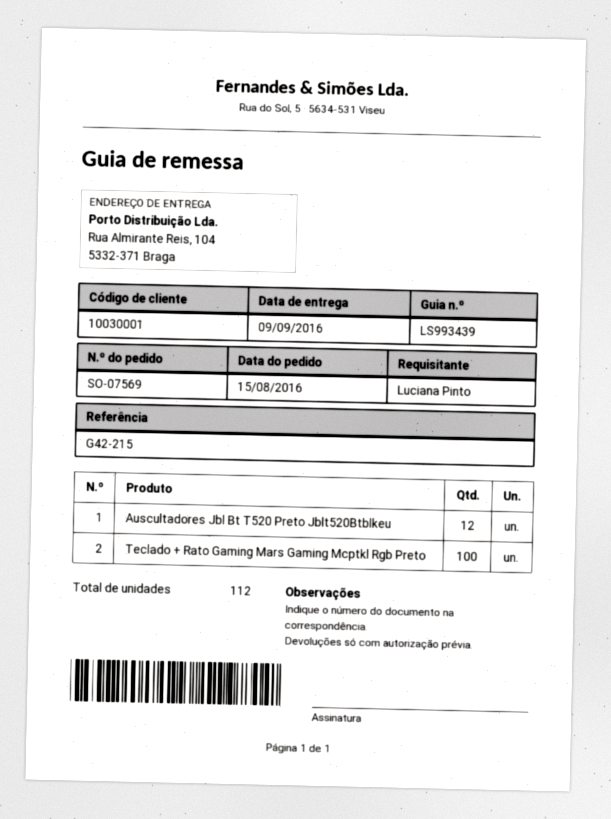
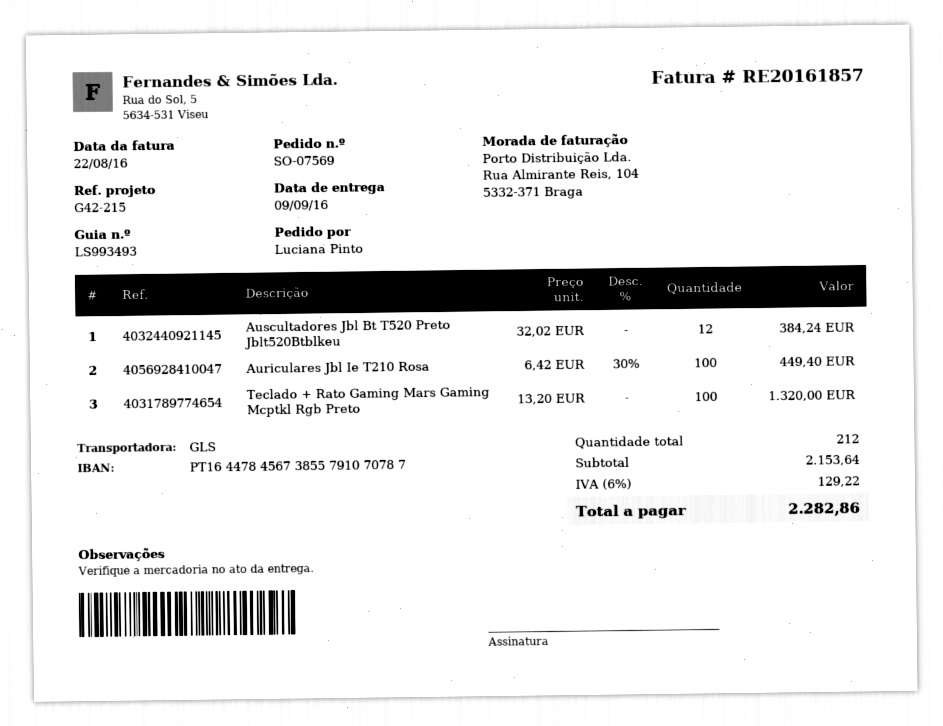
delivery note number: LS993439 -> LS993493
Auriculares Jbl Ie T210 Rosa: none -> 100
total quantity: 112 -> 212

